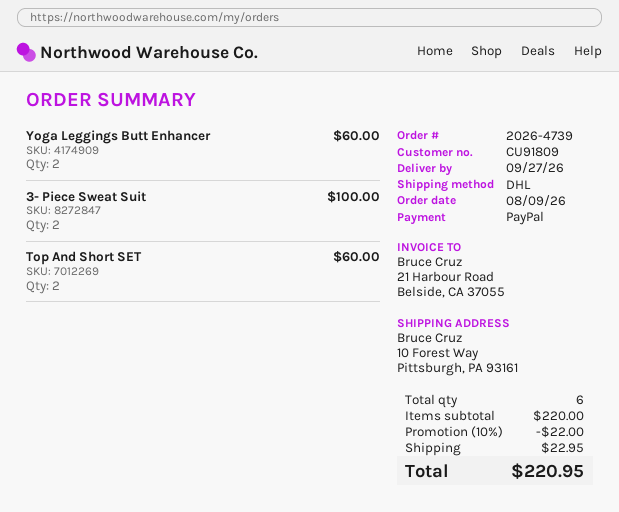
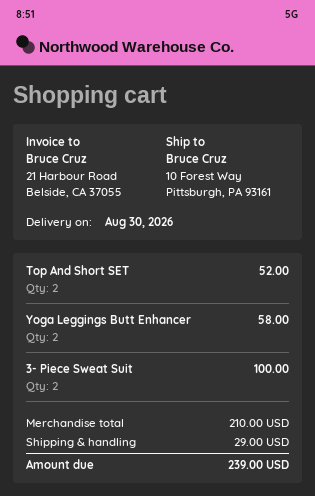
delivery date: 2026-09-27 -> 2026-08-30
Yoga Leggings Butt Enhancer: 2 for 60.00 -> 2 for 58.00
Top And Short SET: 2 for 60.00 -> 2 for 52.00
subtotal: 220.00 -> 210.00
discount: 10% = 22.00 -> none
shipping: 22.95 -> 29.00
total: 220.95 -> 239.00

